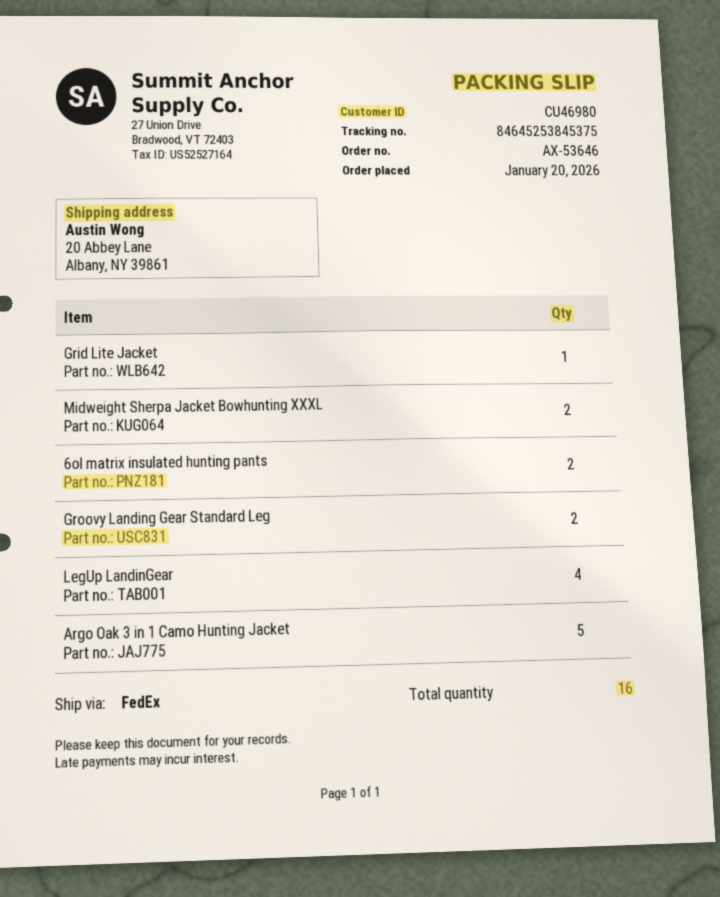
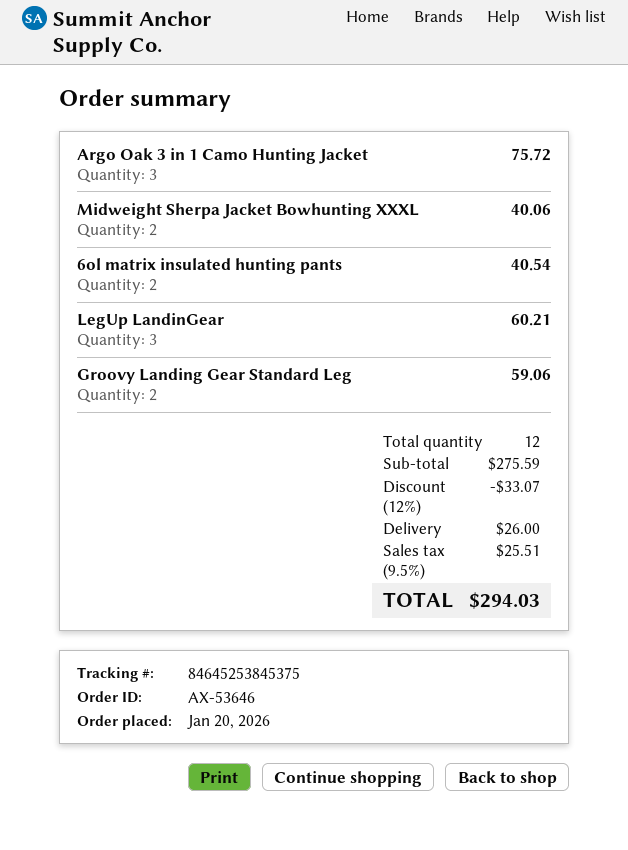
Grid Lite Jacket: 1 -> none
LegUp LandinGear: 4 -> 3
Argo Oak 3 in 1 Camo Hunting Jacket: 5 -> 3
total quantity: 16 -> 12

